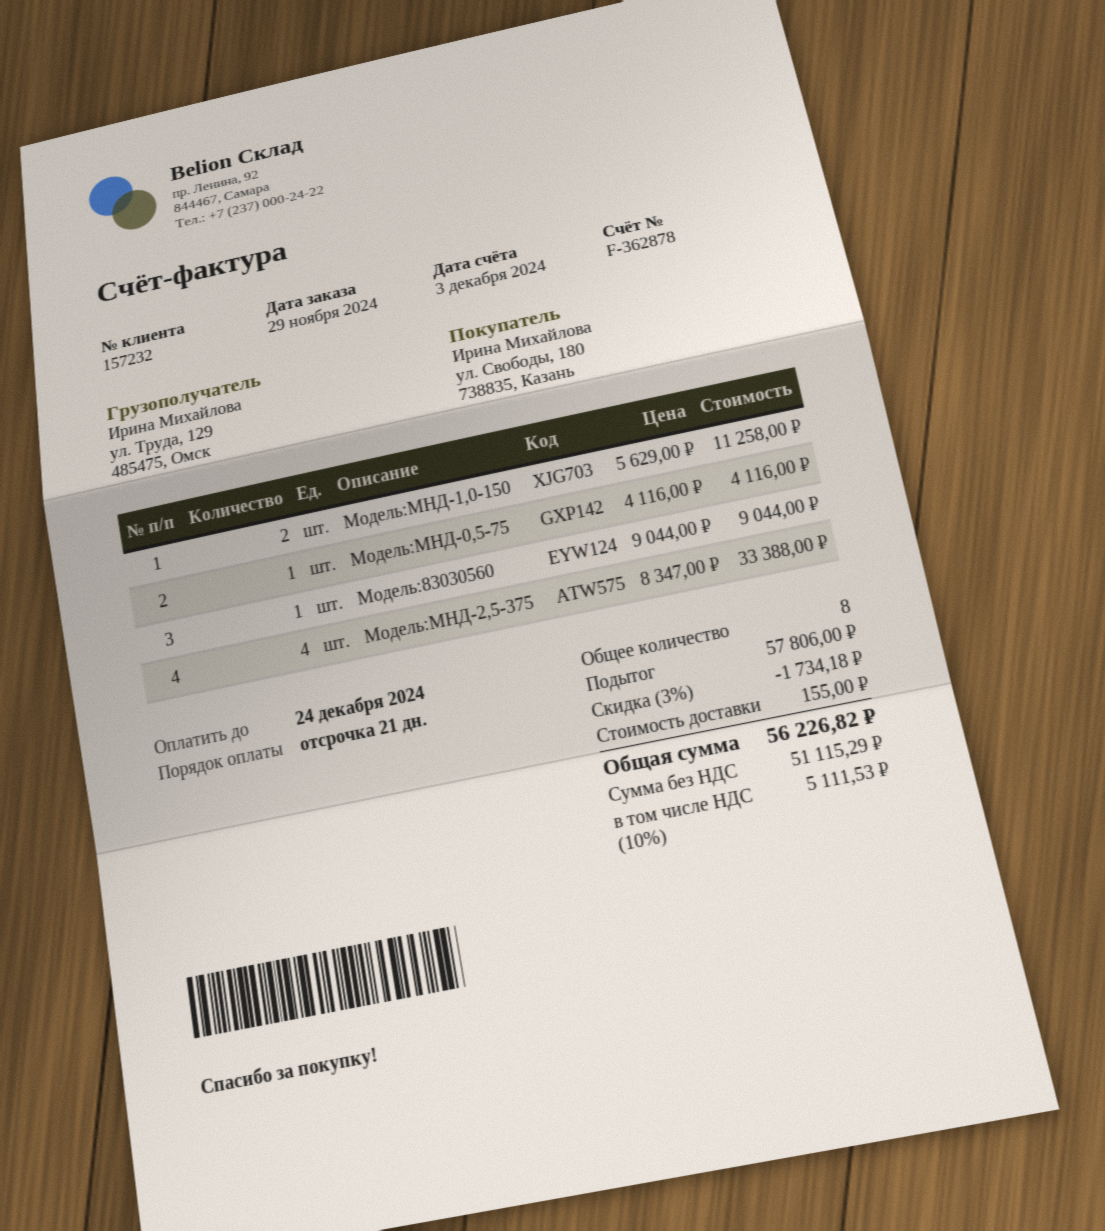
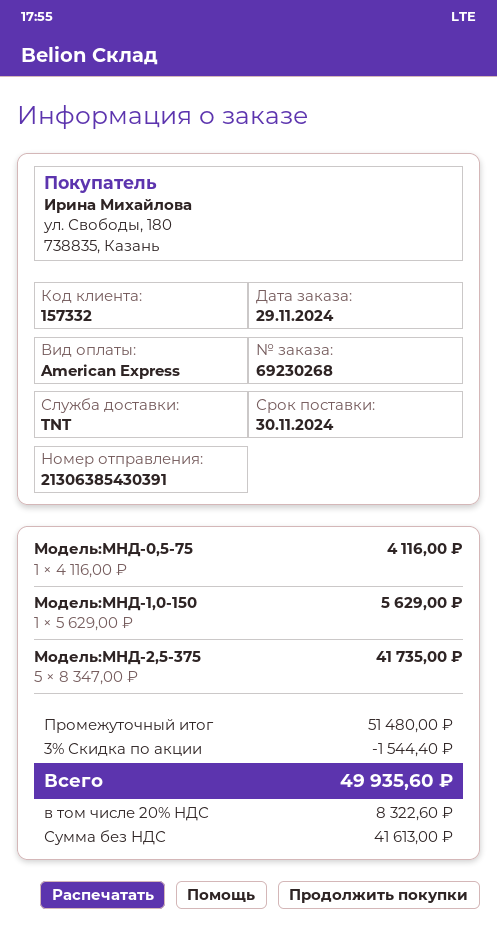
customer number: 157232 -> 157332
Модель:МНД-1,0-150: 2 x 5629.00 = 11258.00 -> 1 x 5629.00 = 5629.00
Модель:83030560: 1 x 9044.00 = 9044.00 -> none
Модель:МНД-2,5-375: 4 x 8347.00 = 33388.00 -> 5 x 8347.00 = 41735.00
subtotal: 57806.00 -> 51480.00
discount: 3% = 1734.18 -> 3% = 1544.40
shipping: 155.00 -> none
net: 51115.29 -> 41613.00
tax: 10% = 5111.53 -> 20% = 8322.60
total: 56226.82 -> 49935.60

